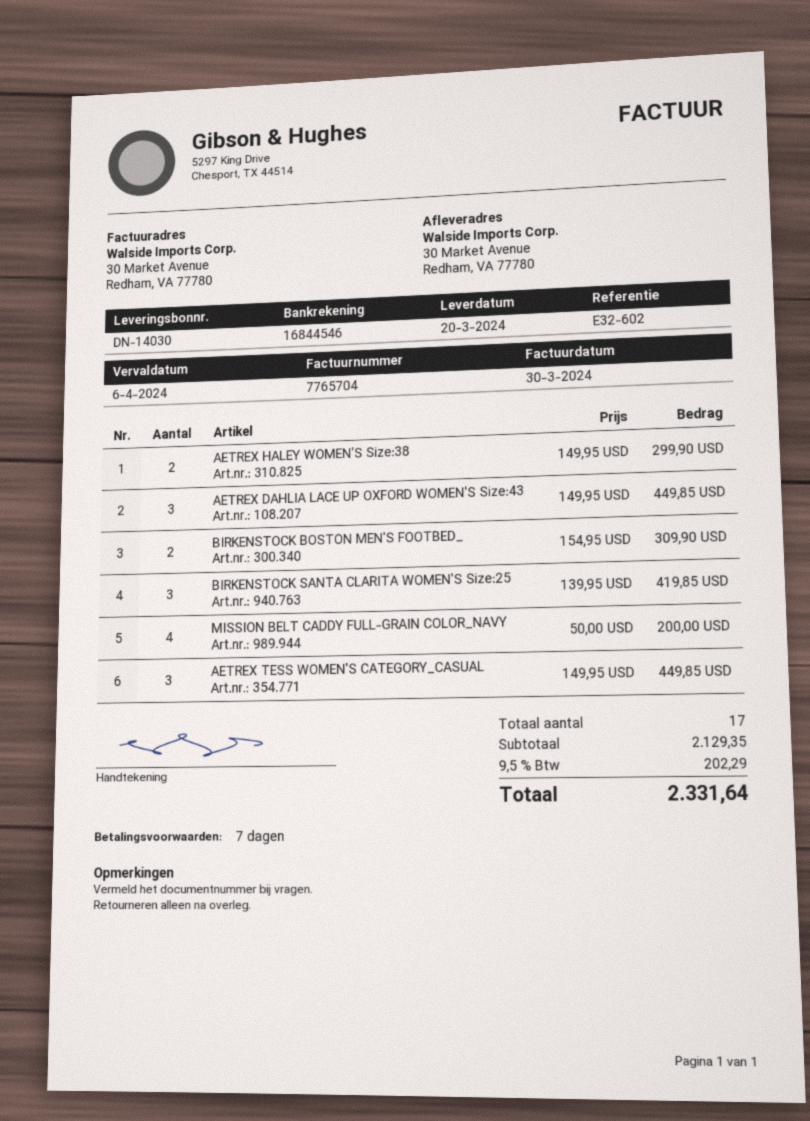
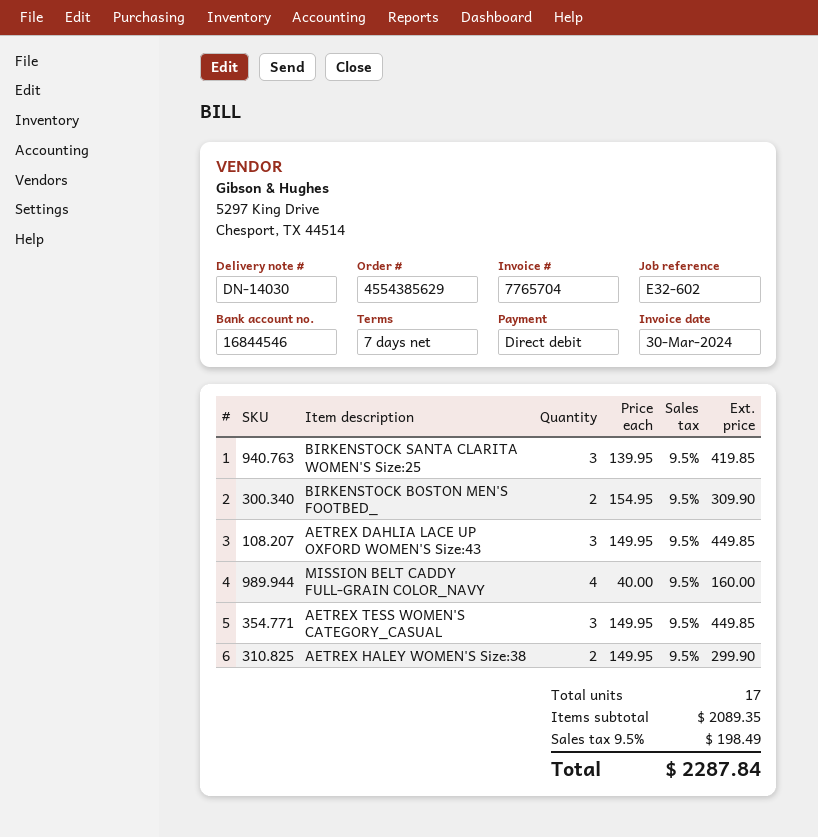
MISSION BELT CADDY FULL-GRAIN COLOR_NAVY: 4 x 50.00 = 200.00 -> 4 x 40.00 = 160.00
subtotal: 2129.35 -> 2089.35
tax: 9.5% = 202.29 -> 9.5% = 198.49
total: 2331.64 -> 2287.84

